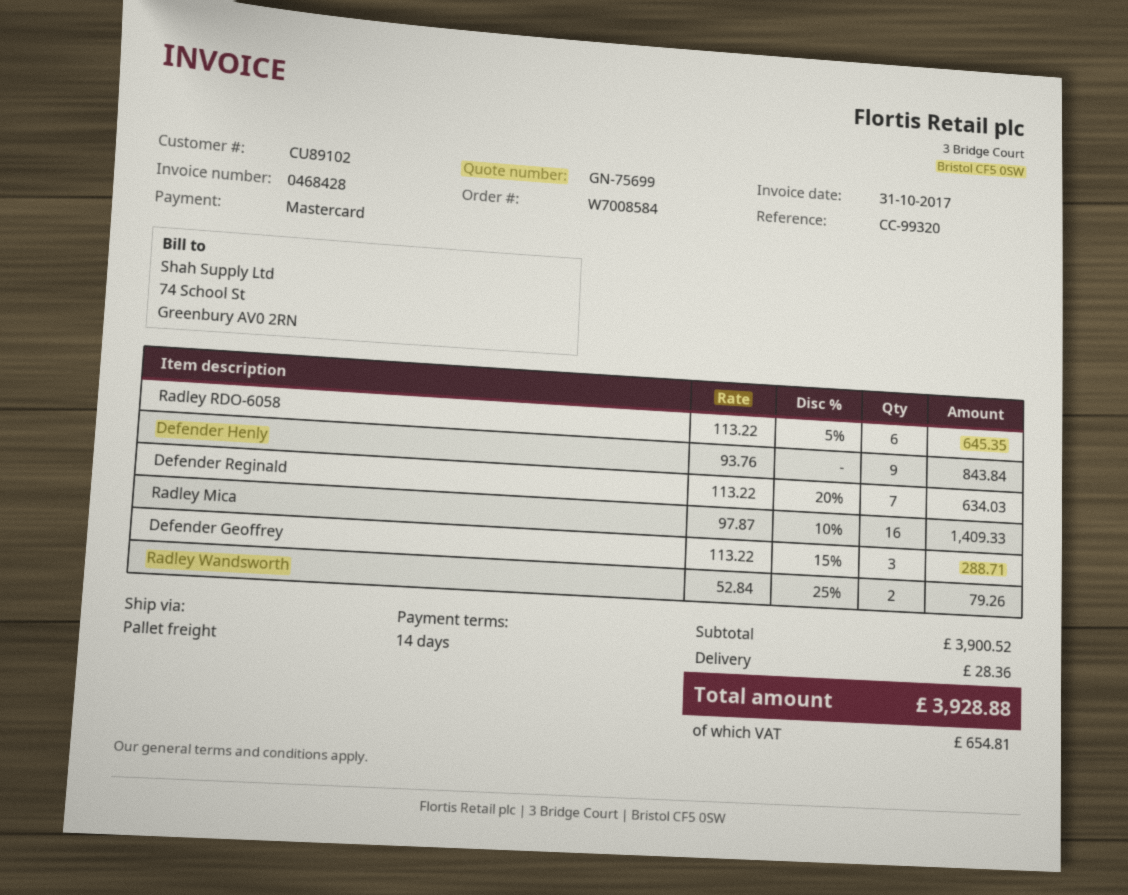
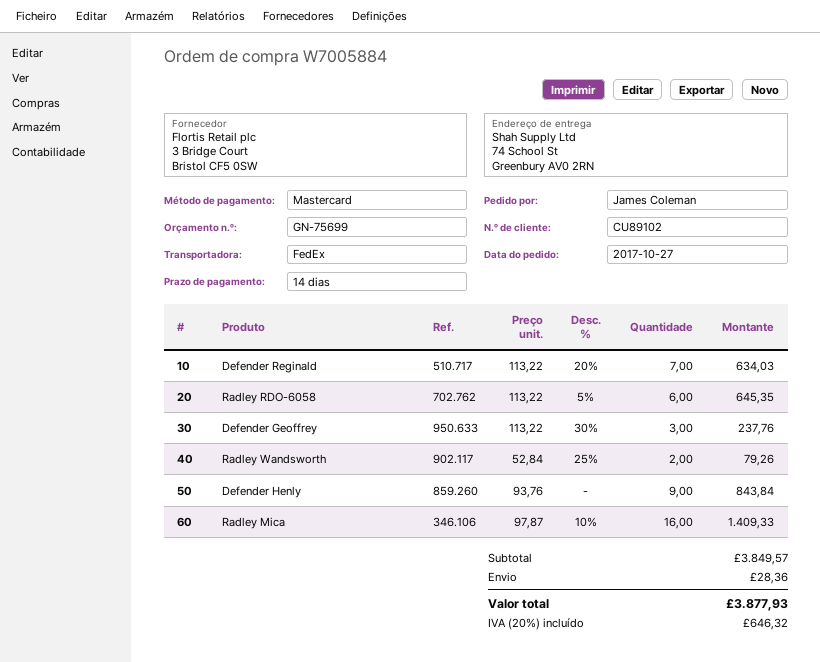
order number: W7008584 -> W7005884
shipping method: pallet freight -> FedEx
Defender Geoffrey: 3 x 113.22 - 15% = 288.71 -> 3 x 113.22 - 30% = 237.76
subtotal: 3900.52 -> 3849.57
tax: 654.81 -> 646.32
total: 3928.88 -> 3877.93

